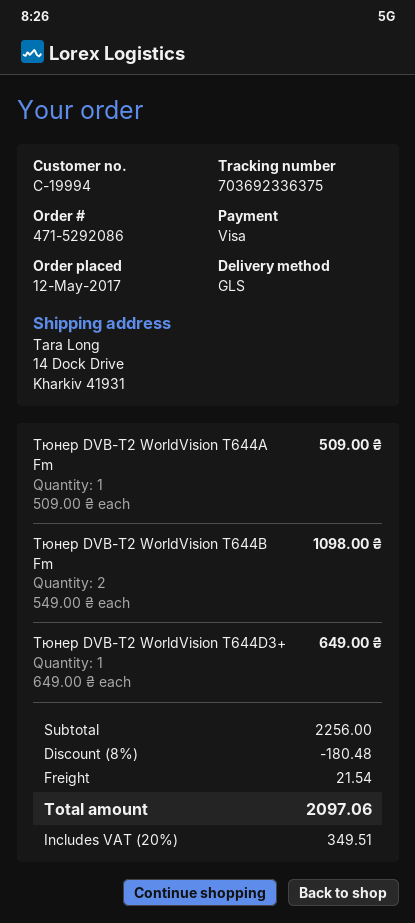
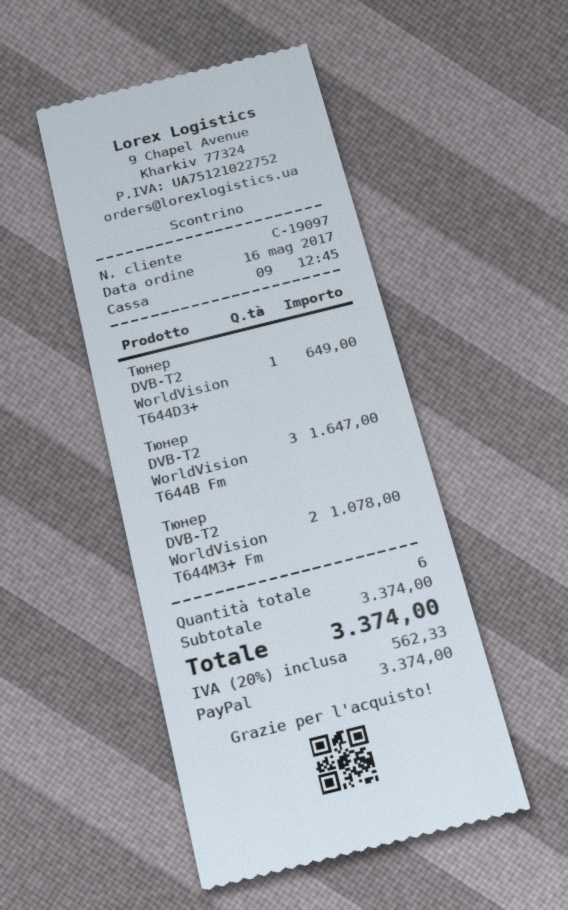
order date: 2017-05-12 -> 2017-05-16
customer number: C-19994 -> C-19097
payment method: Visa -> PayPal
Тюнер DVB-T2 WorldVision T644A Fm: 1 for 509.00 -> none
Тюнер DVB-T2 WorldVision T644B Fm: 2 for 1098.00 -> 3 for 1647.00
Тюнер DVB-T2 WorldVision T644M3+ Fm: none -> 2 for 1078.00
subtotal: 2256.00 -> 3374.00
discount: 8% = 180.48 -> none
shipping: 21.54 -> none
tax: 20% = 349.51 -> 20% = 562.33
total: 2097.06 -> 3374.00

